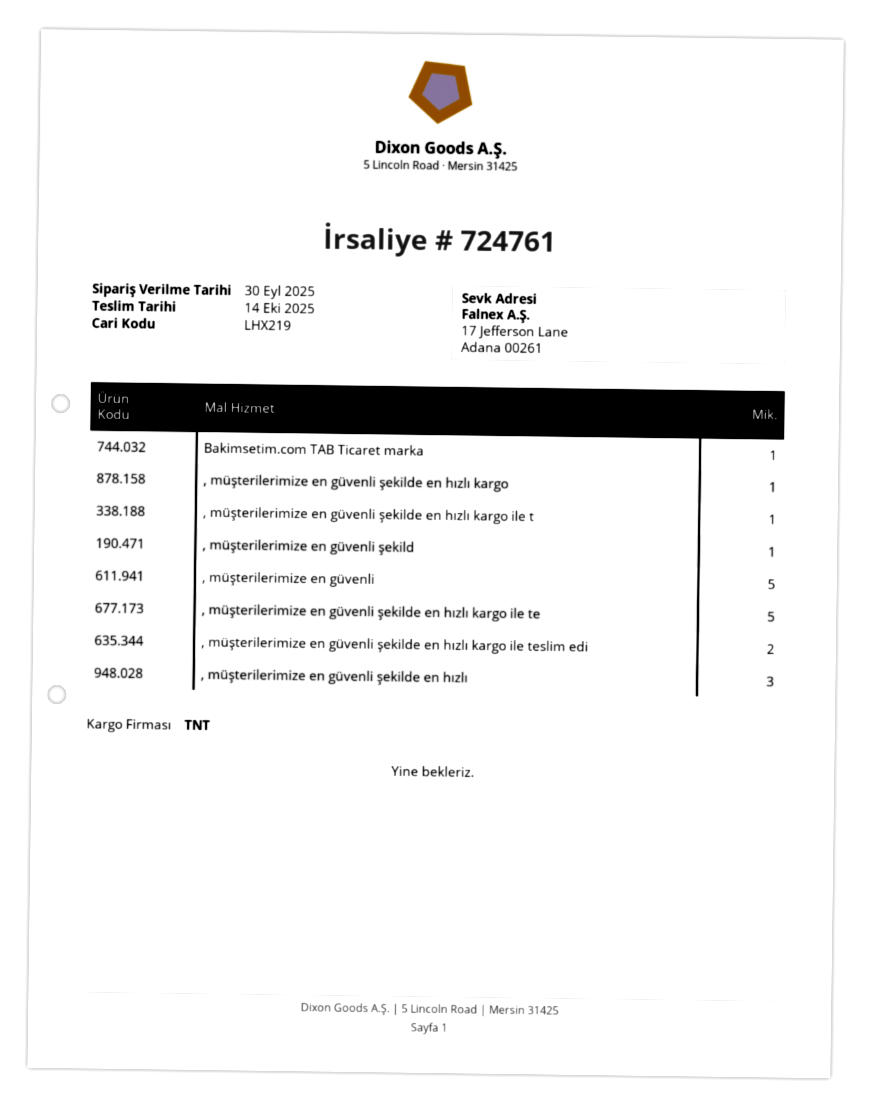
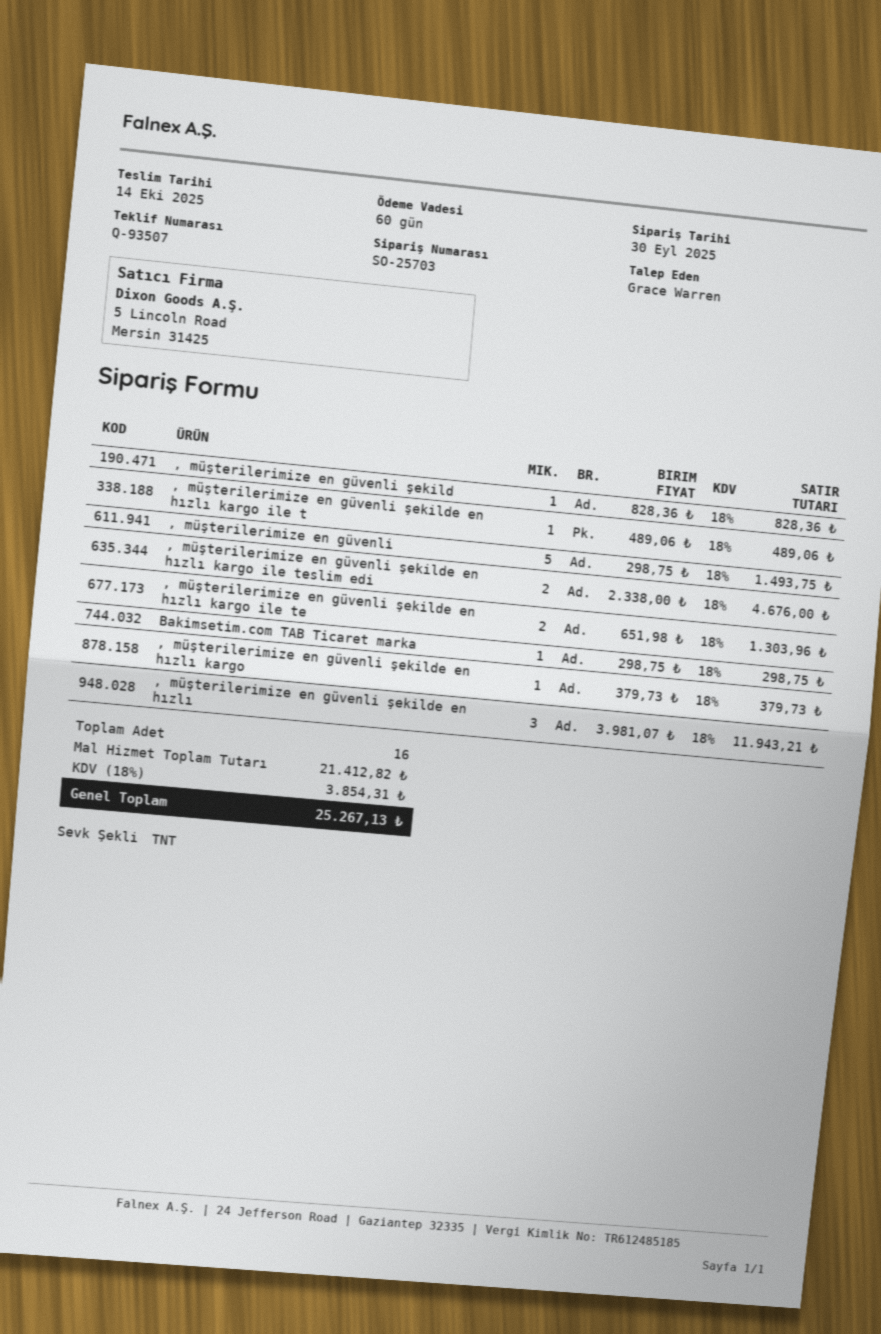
, müşterilerimize en güvenli şekilde en hızlı kargo ile te: 5 -> 2

